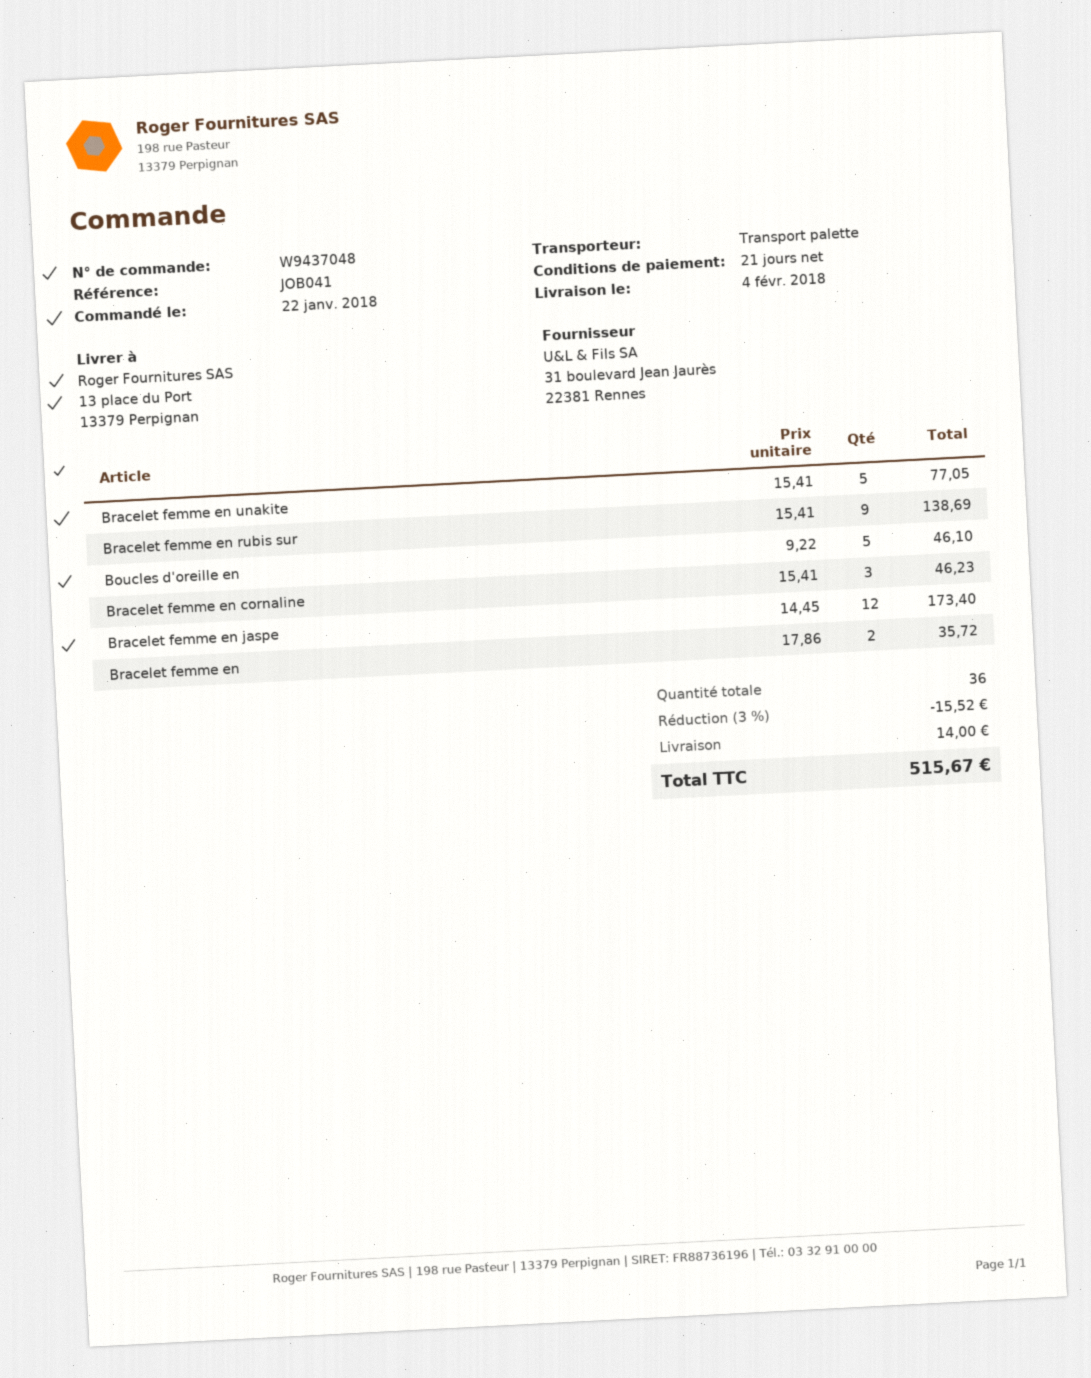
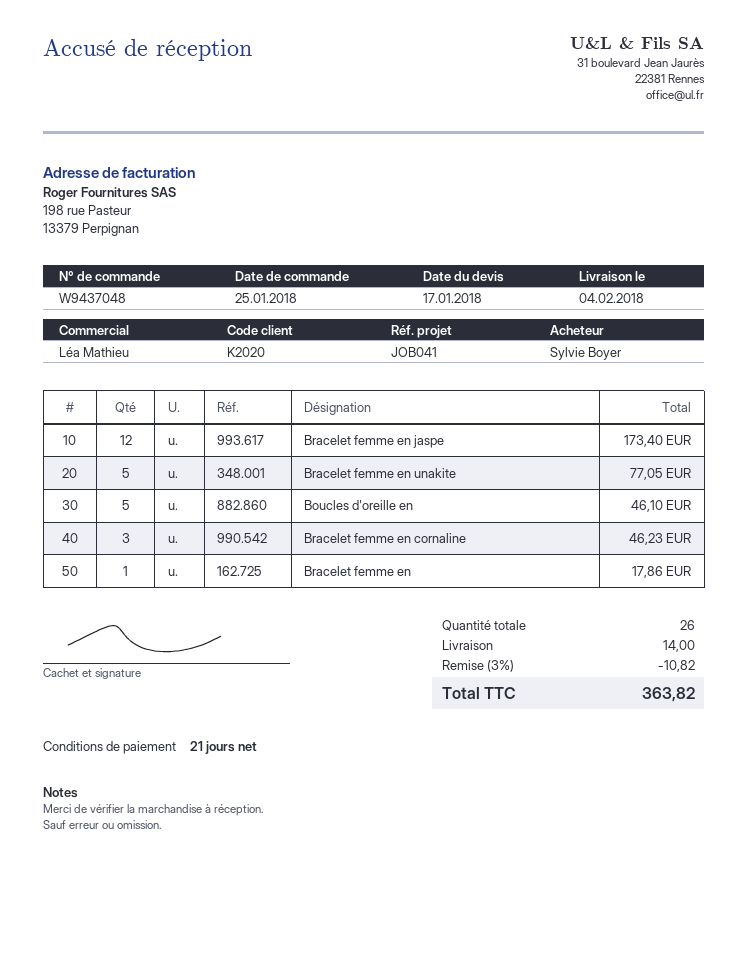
order date: 2018-01-22 -> 2018-01-25
Bracelet femme en rubis sur: 9 for 138.69 -> none
Bracelet femme en: 2 for 35.72 -> 1 for 17.86
total quantity: 36 -> 26
discount: 3% = 15.52 -> 3% = 10.82
total: 515.67 -> 363.82

